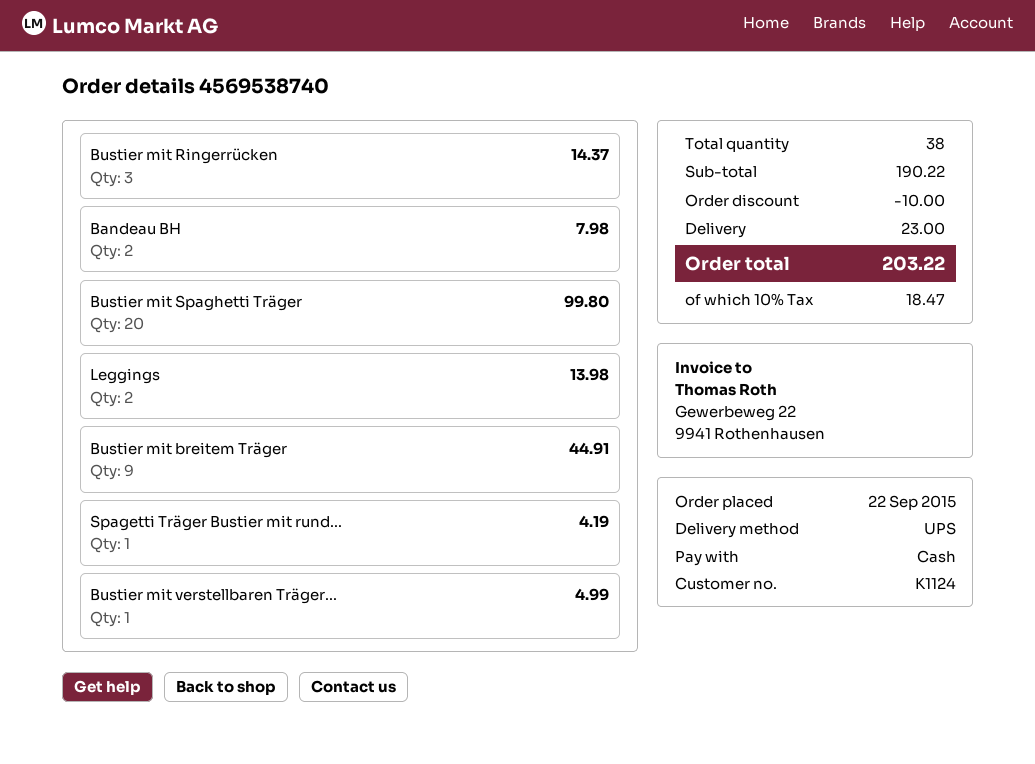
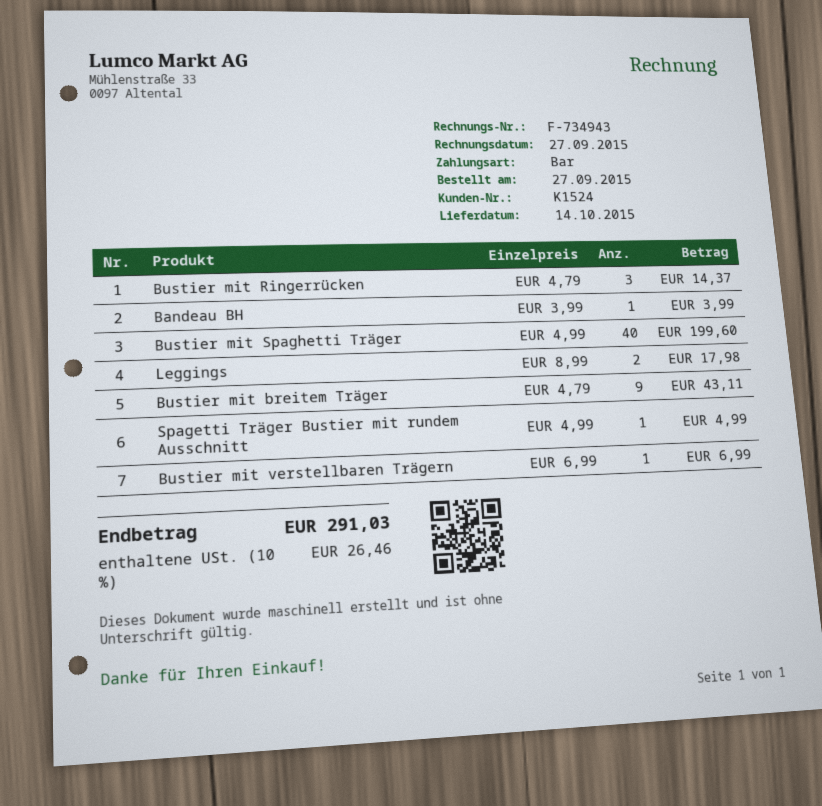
order date: 2015-09-22 -> 2015-09-27
customer number: K1124 -> K1524
Bandeau BH: 2 for 7.98 -> 1 for 3.99
Bustier mit Spaghetti Träger: 20 for 99.80 -> 40 for 199.60
Leggings: 2 for 13.98 -> 2 for 17.98
Bustier mit breitem Träger: 9 for 44.91 -> 9 for 43.11
Spagetti Träger Bustier mit rund...: 1 for 4.19 -> 1 for 4.99
Bustier mit verstellbaren Träger...: 1 for 4.99 -> 1 for 6.99
discount: 10.00 -> none
shipping: 23.00 -> none
tax: 10% = 18.47 -> 10% = 26.46
total: 203.22 -> 291.03

